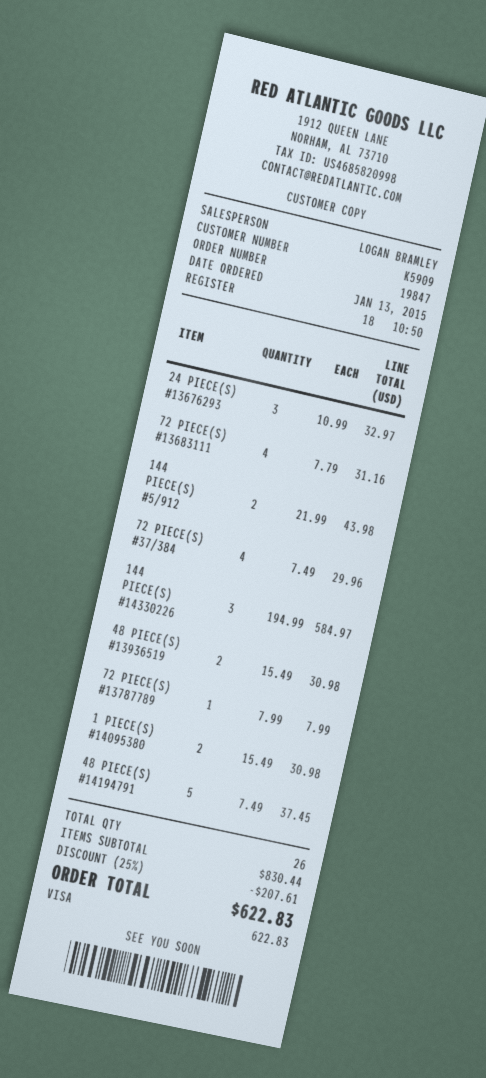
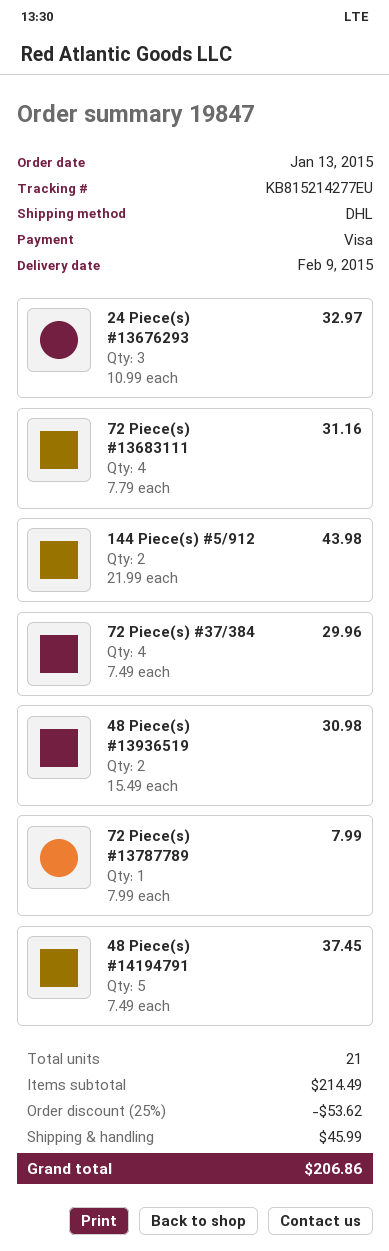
144 PIECE(S) #14330226: 3 x 194.99 = 584.97 -> none
1 PIECE(S) #14095380: 2 x 15.49 = 30.98 -> none
total quantity: 26 -> 21
subtotal: 830.44 -> 214.49
discount: 25% = 207.61 -> 25% = 53.62
shipping: none -> 45.99
total: 622.83 -> 206.86

